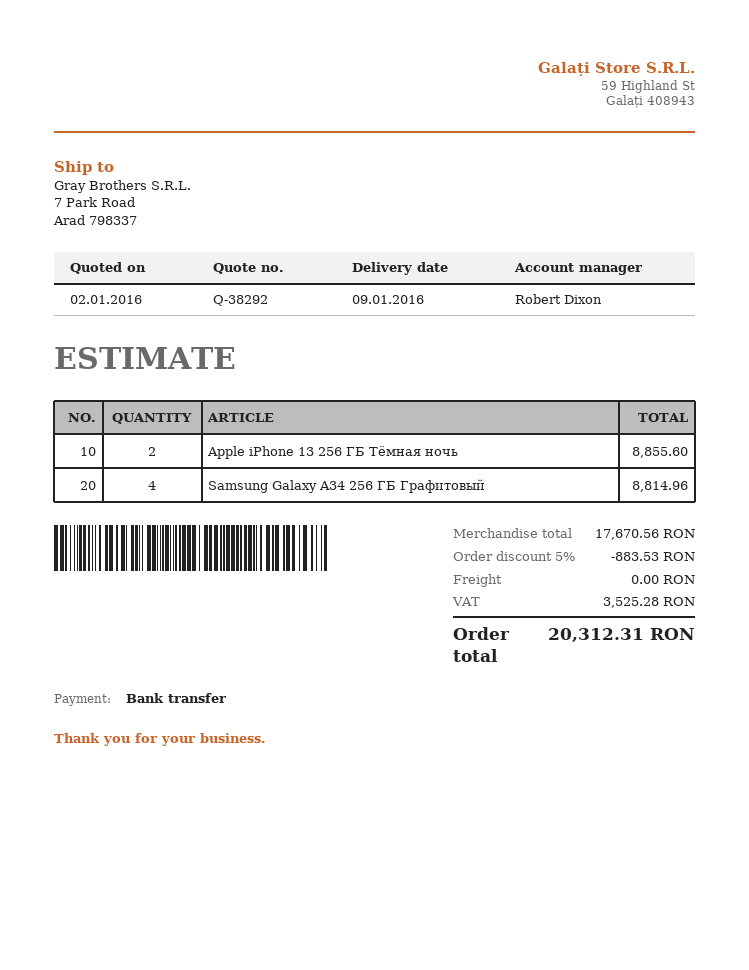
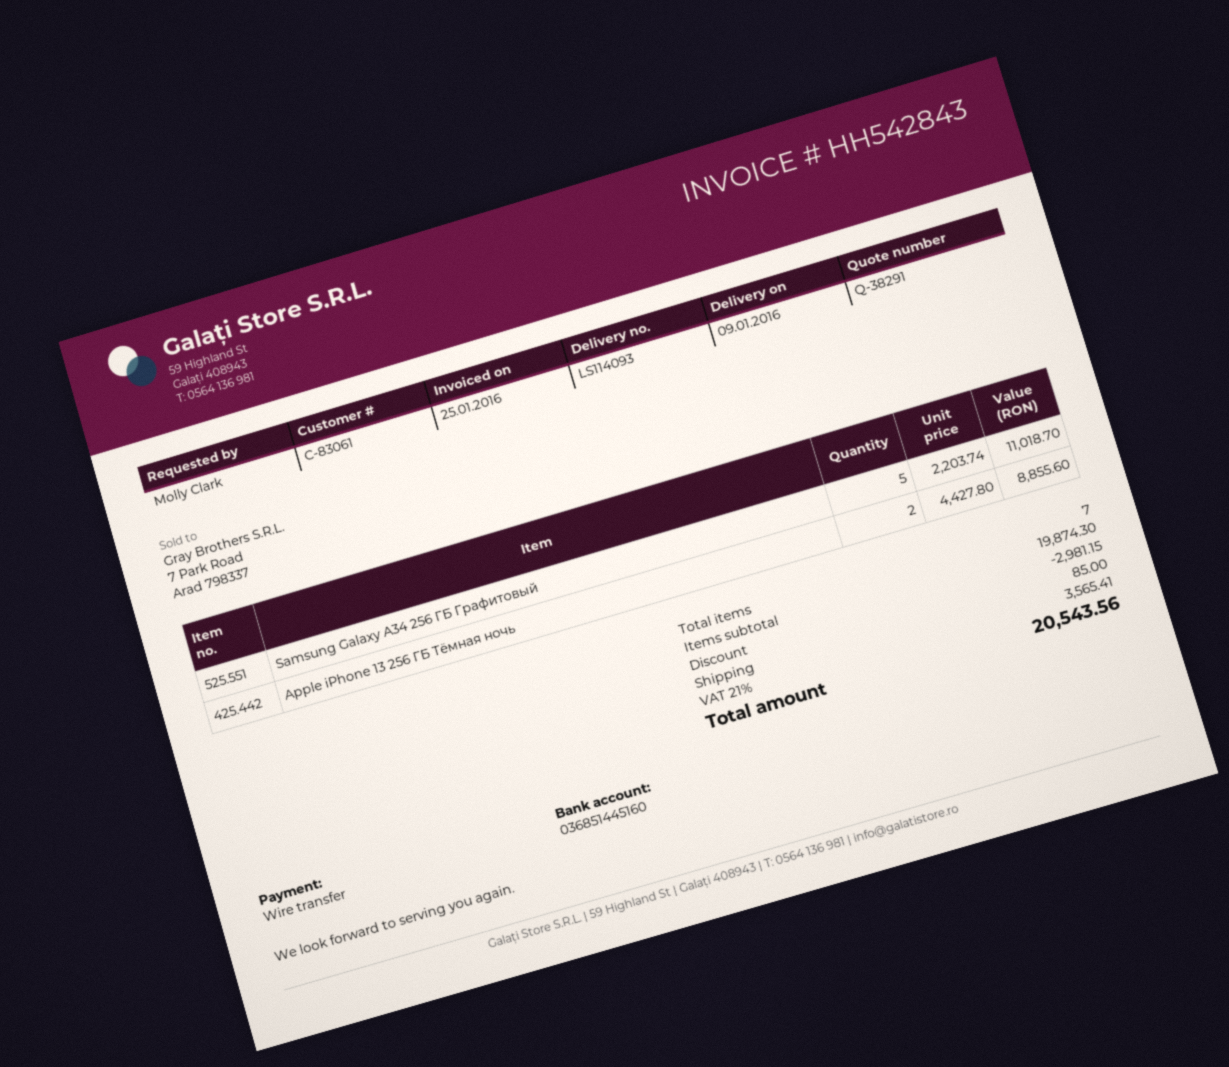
quote number: Q-38292 -> Q-38291
Samsung Galaxy A34 256 ГБ Графитовый: 4 for 8814.96 -> 5 for 11018.70
subtotal: 17670.56 -> 19874.30
discount: 883.53 -> 2981.15
shipping: 0.00 -> 85.00
tax: 3525.28 -> 3565.41
total: 20312.31 -> 20543.56

